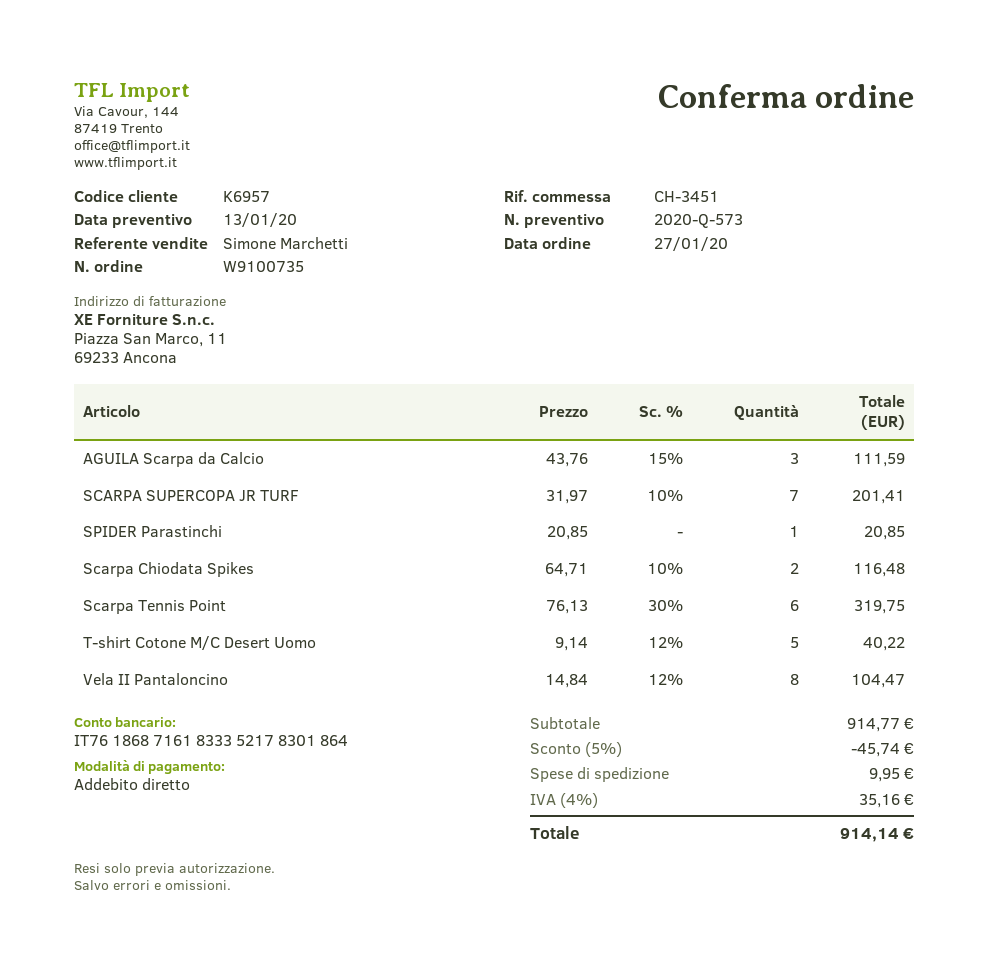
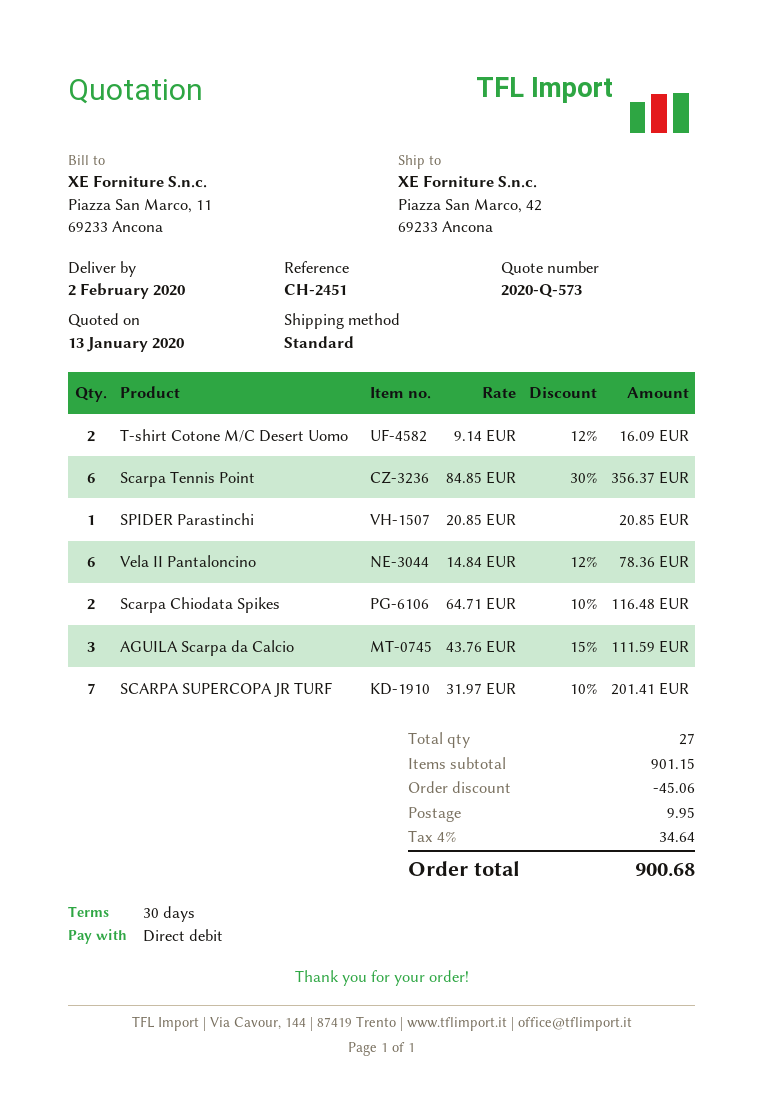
reference: CH-3451 -> CH-2451
Scarpa Tennis Point: 6 x 76.13 - 30% = 319.75 -> 6 x 84.85 - 30% = 356.37
T-shirt Cotone M/C Desert Uomo: 5 x 9.14 - 12% = 40.22 -> 2 x 9.14 - 12% = 16.09
Vela II Pantaloncino: 8 x 14.84 - 12% = 104.47 -> 6 x 14.84 - 12% = 78.36
subtotal: 914.77 -> 901.15
discount: 45.74 -> 45.06
tax: 4% = 35.16 -> 4% = 34.64
total: 914.14 -> 900.68

